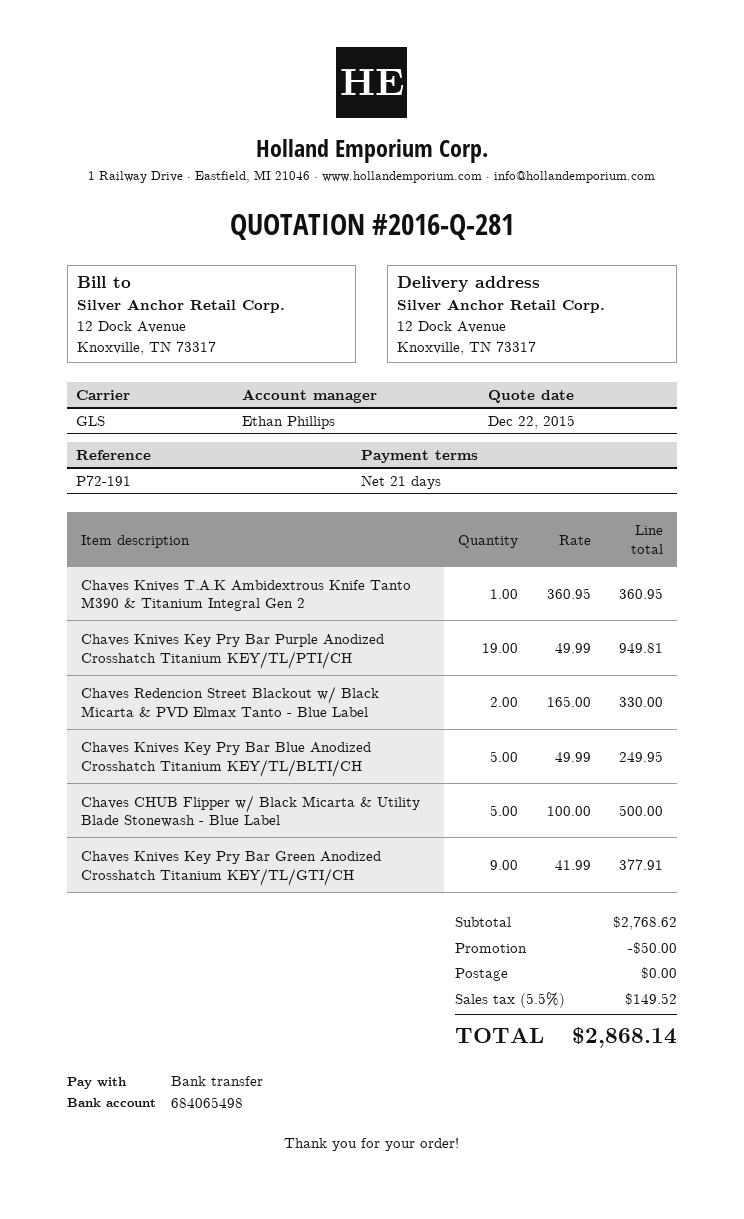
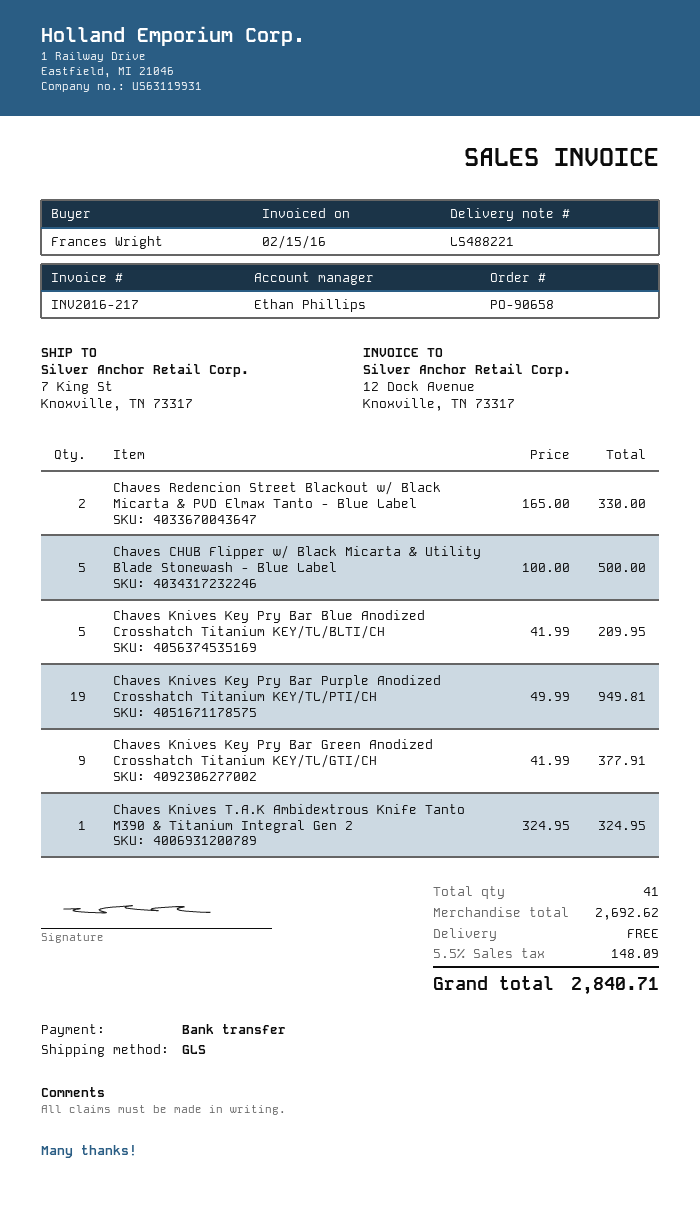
ship to: 12 Dock Avenue, Knoxville, TN 73317 -> 7 King St, Knoxville, TN 73317
Chaves Knives T.A.K Ambidextrous Knife Tanto M390 & Titanium Integral Gen 2: 1 x 360.95 = 360.95 -> 1 x 324.95 = 324.95
Chaves Knives Key Pry Bar Blue Anodized Crosshatch Titanium KEY/TL/BLTI/CH: 5 x 49.99 = 249.95 -> 5 x 41.99 = 209.95
subtotal: 2768.62 -> 2692.62
discount: 50.00 -> none
tax: 5.5% = 149.52 -> 5.5% = 148.09
total: 2868.14 -> 2840.71

